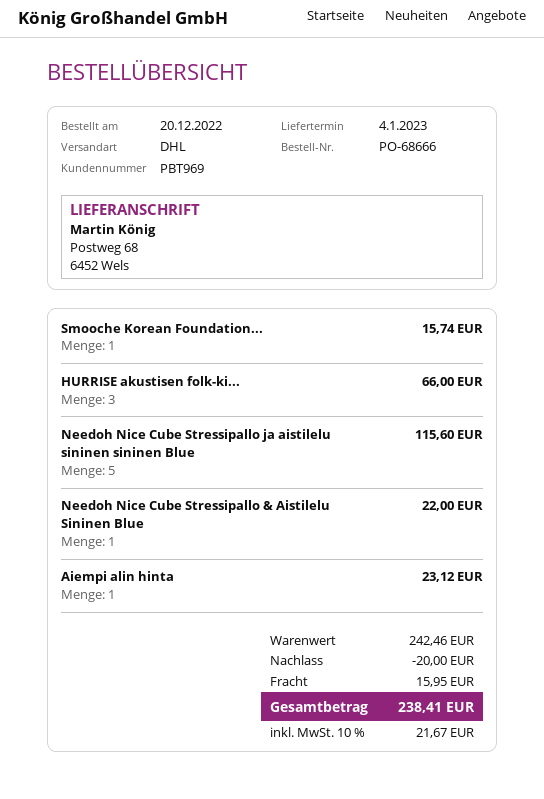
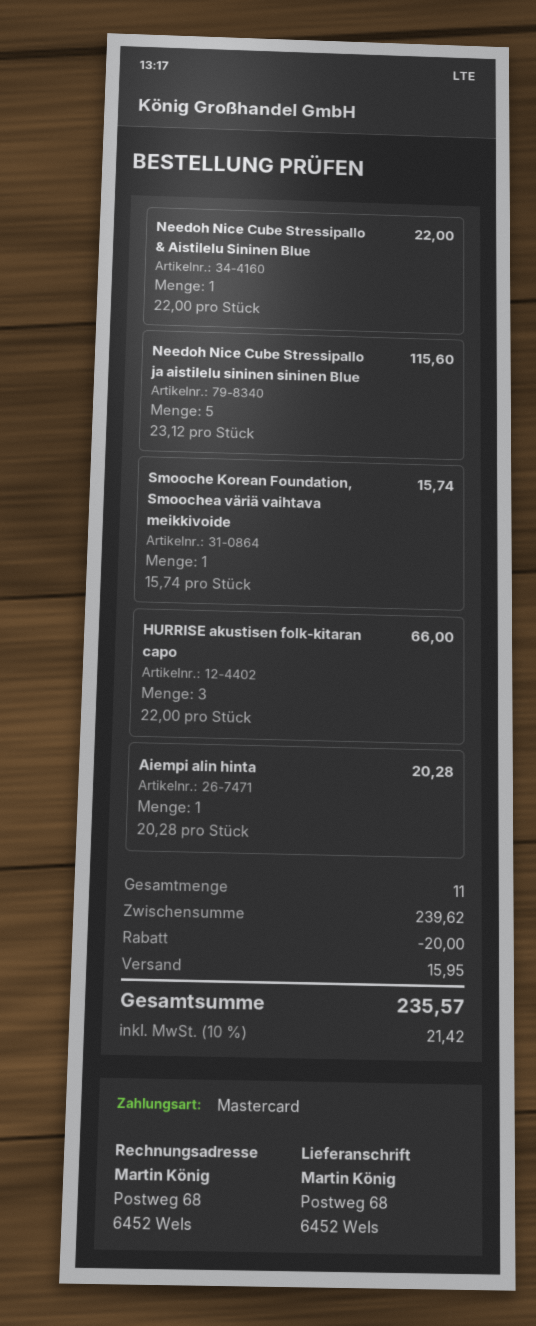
Aiempi alin hinta: 1 for 23.12 -> 1 for 20.28
subtotal: 242.46 -> 239.62
tax: 10% = 21.67 -> 10% = 21.42
total: 238.41 -> 235.57

